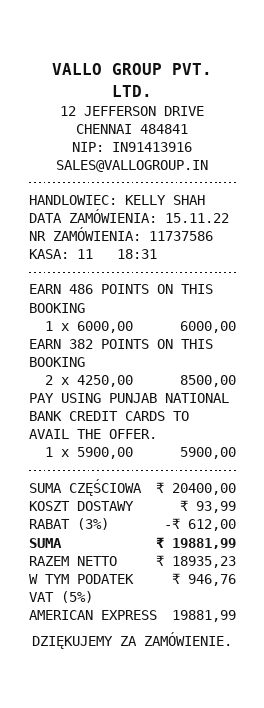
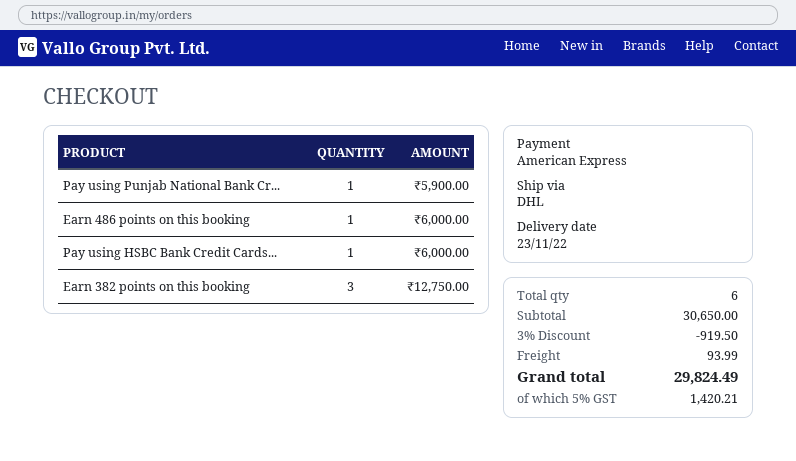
EARN 382 POINTS ON THIS BOOKING: 2 for 8500.00 -> 3 for 12750.00
Pay using HSBC Bank Credit Cards...: none -> 1 for 6000.00
subtotal: 20400.00 -> 30650.00
discount: 3% = 612.00 -> 3% = 919.50
tax: 5% = 946.76 -> 5% = 1420.21
total: 19881.99 -> 29824.49

